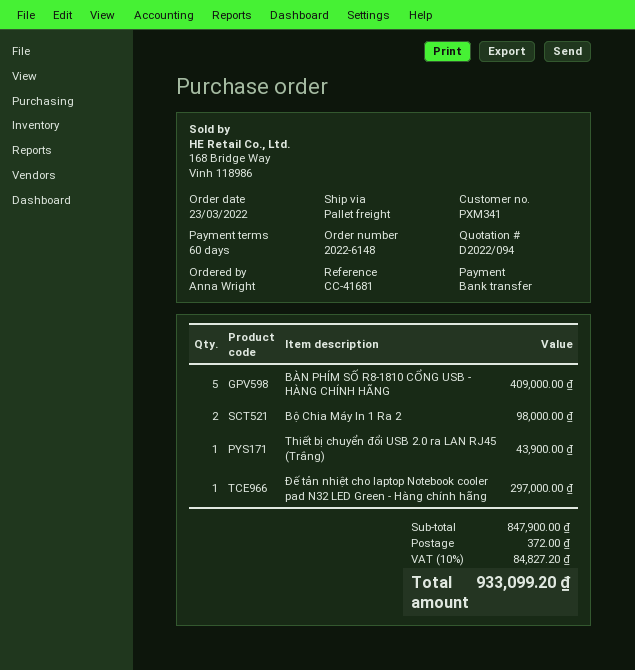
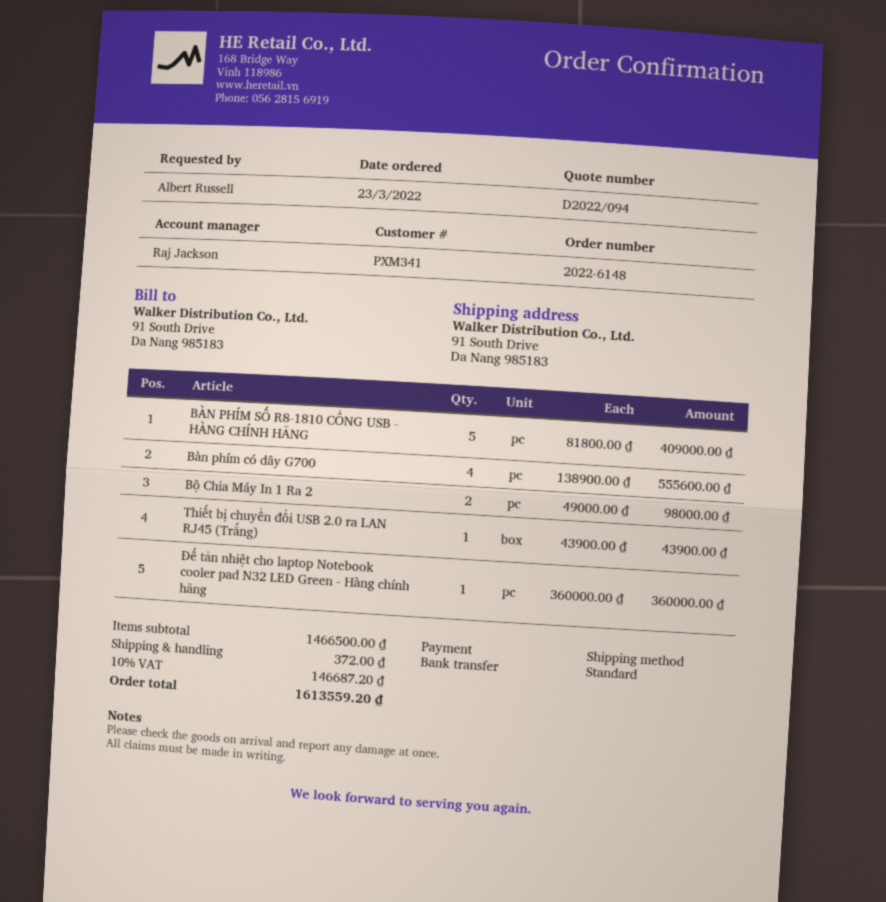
ordered by: Anna Wright -> Albert Russell
shipping method: pallet freight -> standard
Đế tản nhiệt cho laptop Notebook cooler pad N32 LED Green - Hàng chính hãng: 1 for 297000.00 -> 1 for 360000.00
Bàn phím có dây G700: none -> 4 for 555600.00
subtotal: 847900.00 -> 1466500.00
tax: 10% = 84827.20 -> 10% = 146687.20
total: 933099.20 -> 1613559.20

